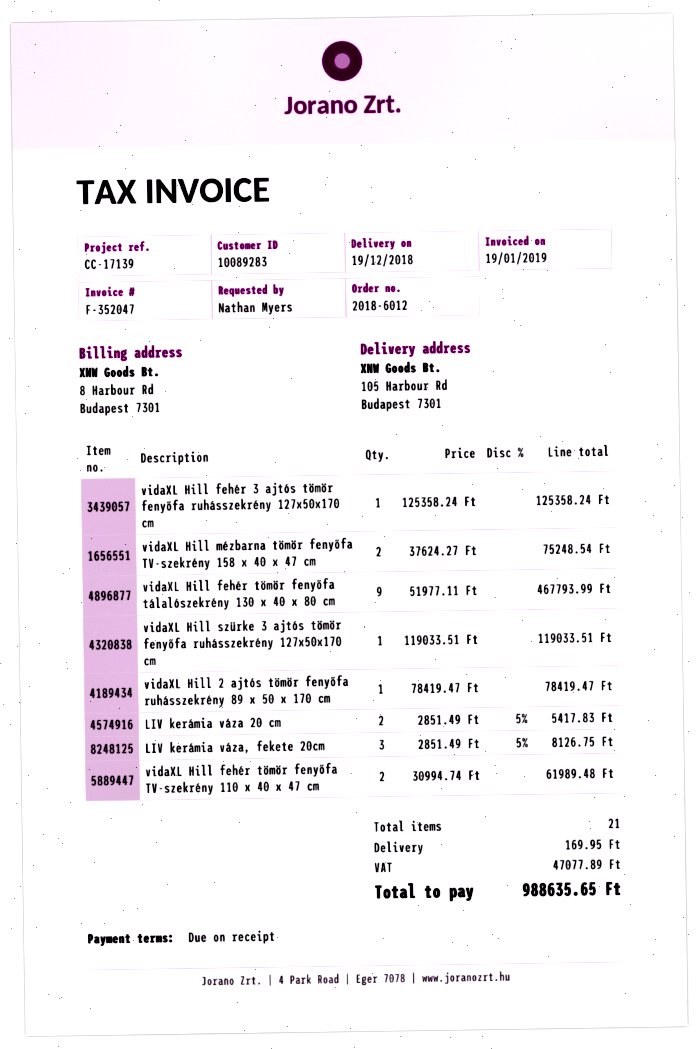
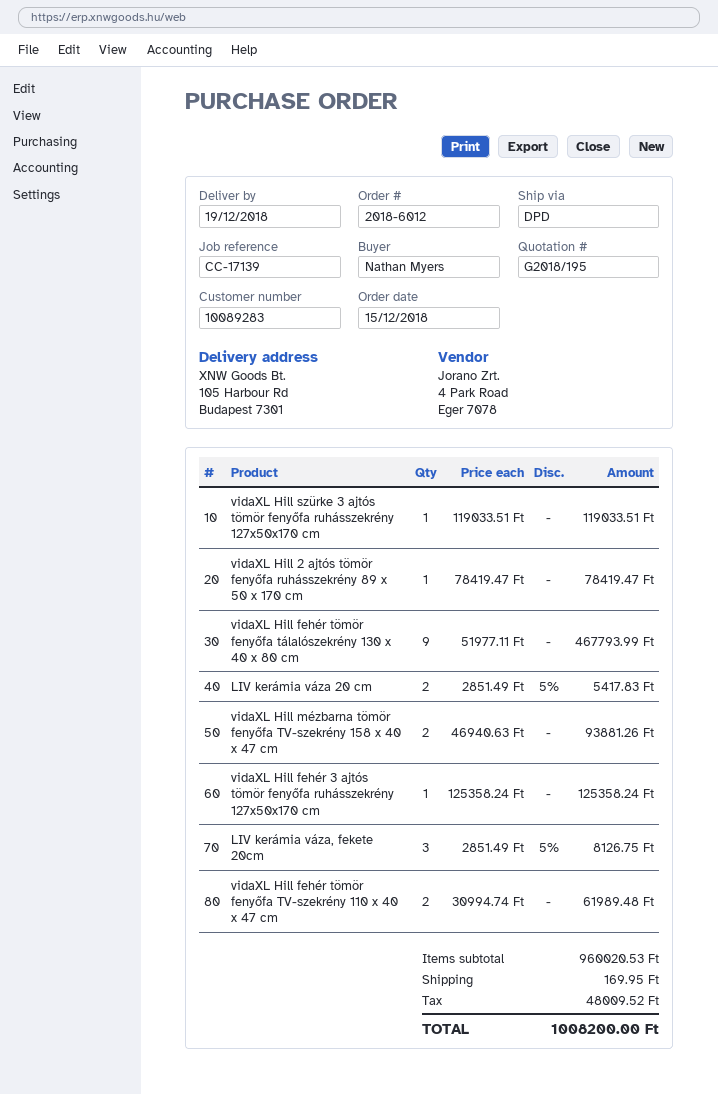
vidaXL Hill mézbarna tömör fenyőfa TV-szekrény 158 x 40 x 47 cm: 2 x 37624.27 = 75248.54 -> 2 x 46940.63 = 93881.26
tax: 47077.89 -> 48009.52
total: 988635.65 -> 1008200.00

